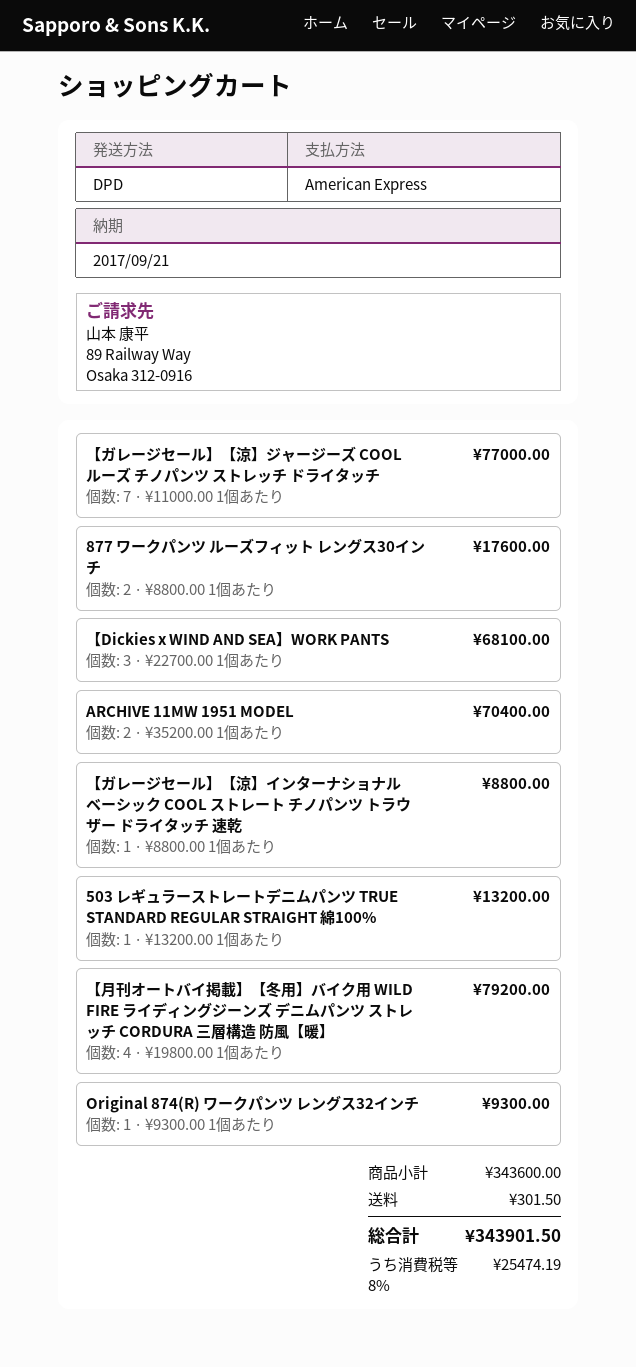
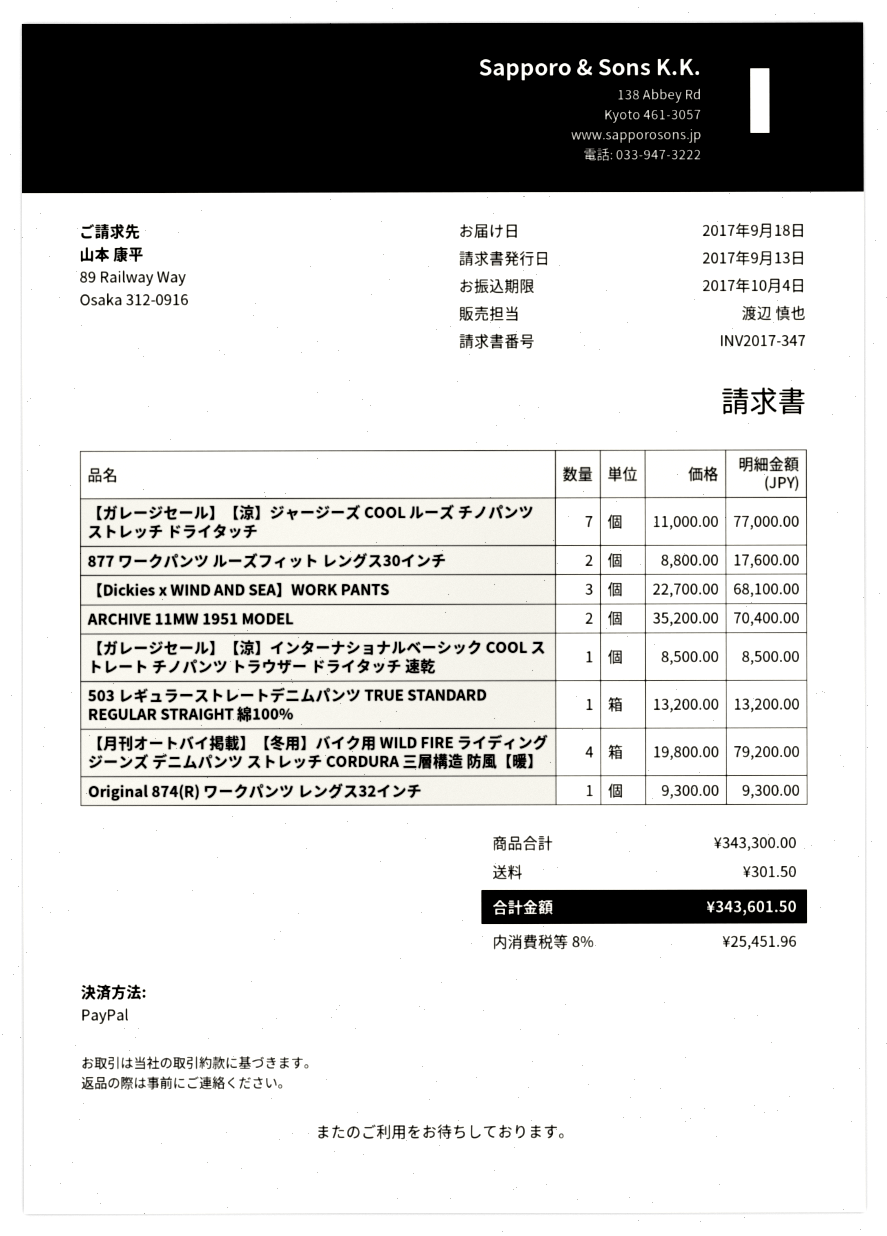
delivery date: 2017-09-21 -> 2017-09-18
payment method: American Express -> PayPal
【ガレージセール】【涼】インターナショナルベーシック COOL ストレート チノパンツ トラウザー ドライタッチ 速乾: 1 x 8800.00 = 8800.00 -> 1 x 8500.00 = 8500.00
subtotal: 343600.00 -> 343300.00
tax: 8% = 25474.19 -> 8% = 25451.96
total: 343901.50 -> 343601.50

